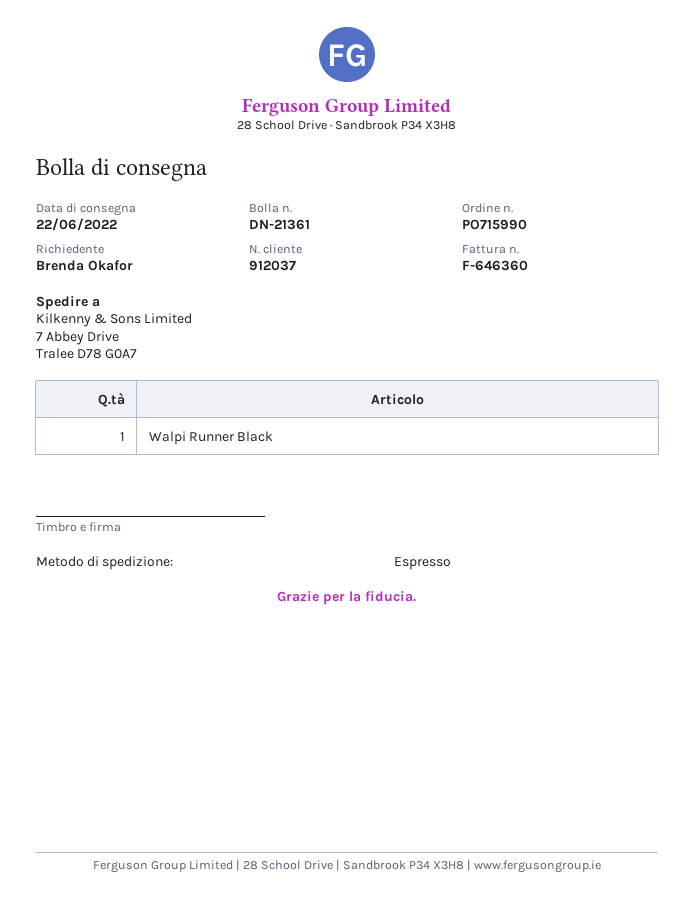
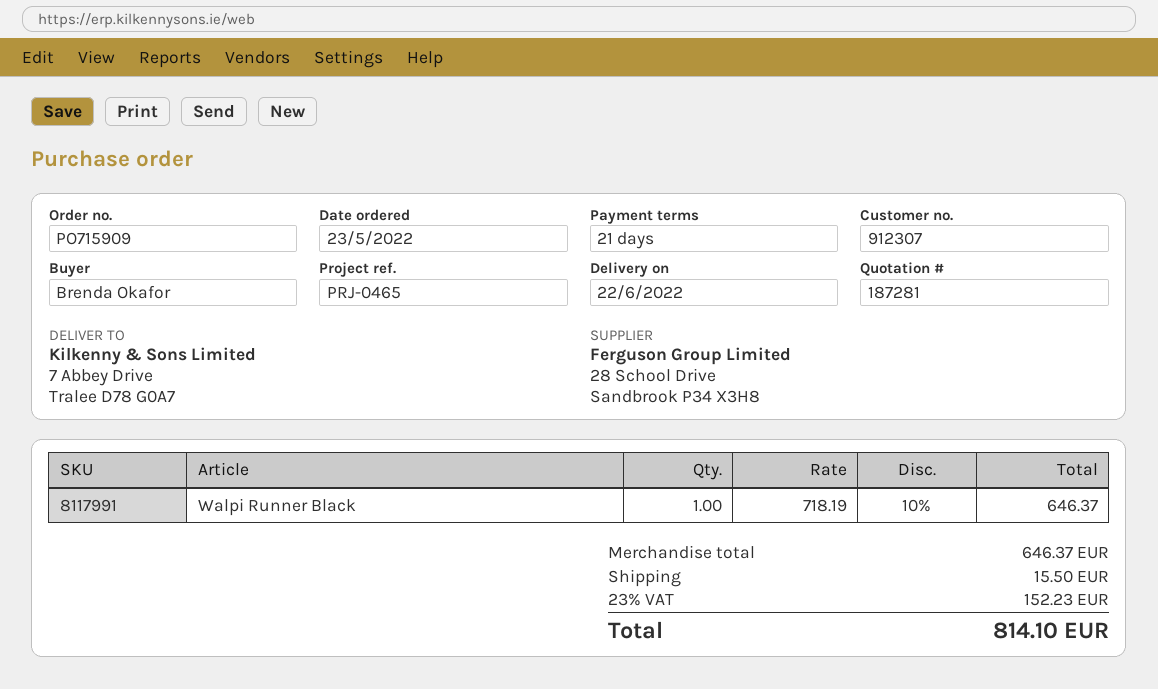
order number: PO715990 -> PO715909
customer number: 912037 -> 912307

